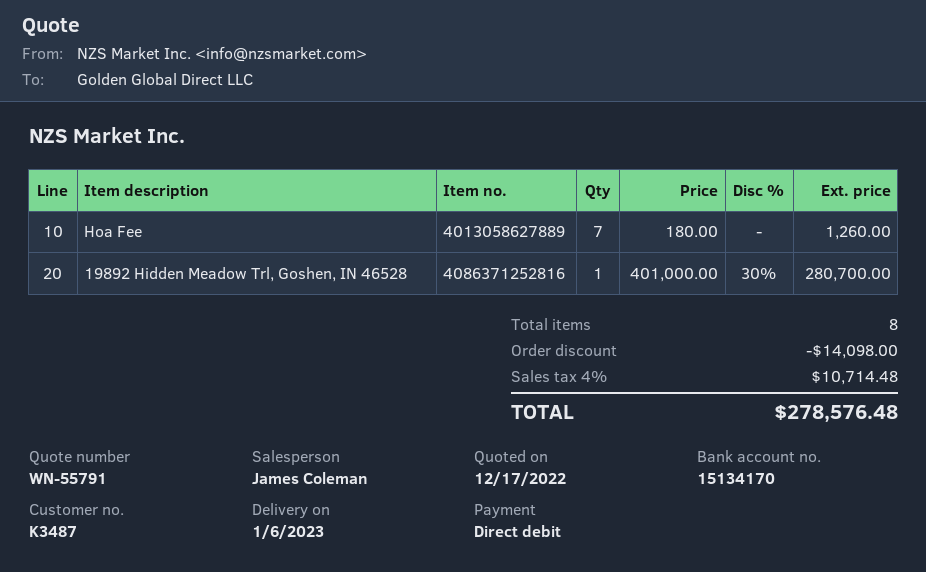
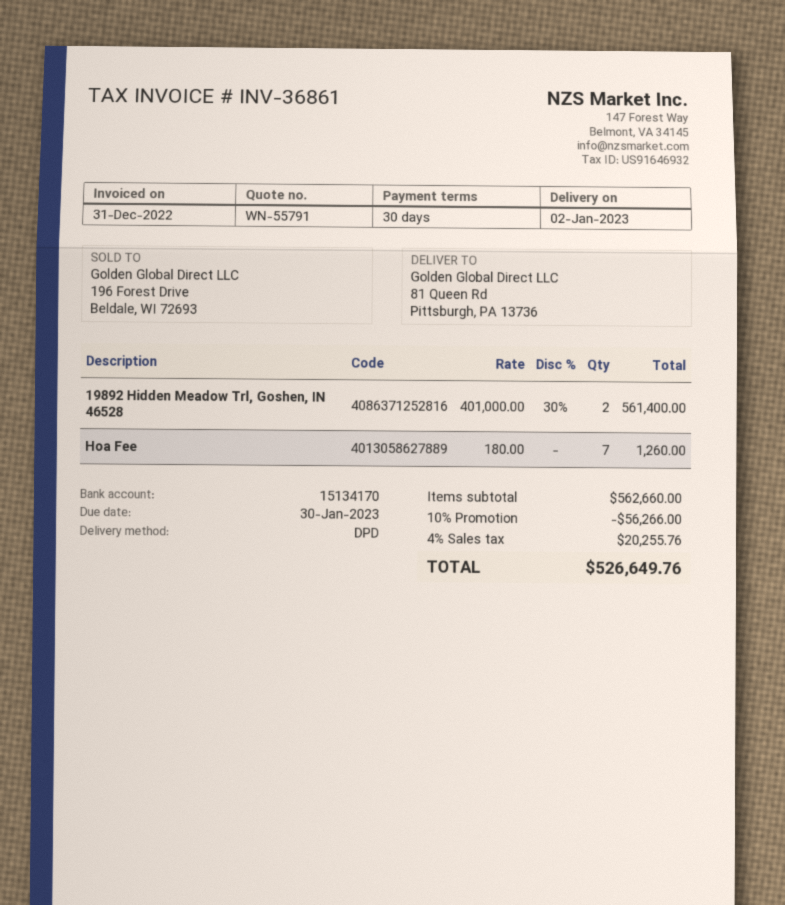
delivery date: 2023-01-06 -> 2023-01-02
19892 Hidden Meadow Trl, Goshen, IN 46528: 1 x 401000.00 - 30% = 280700.00 -> 2 x 401000.00 - 30% = 561400.00
discount: 14098.00 -> 56266.00
tax: 4% = 10714.48 -> 4% = 20255.76
total: 278576.48 -> 526649.76

